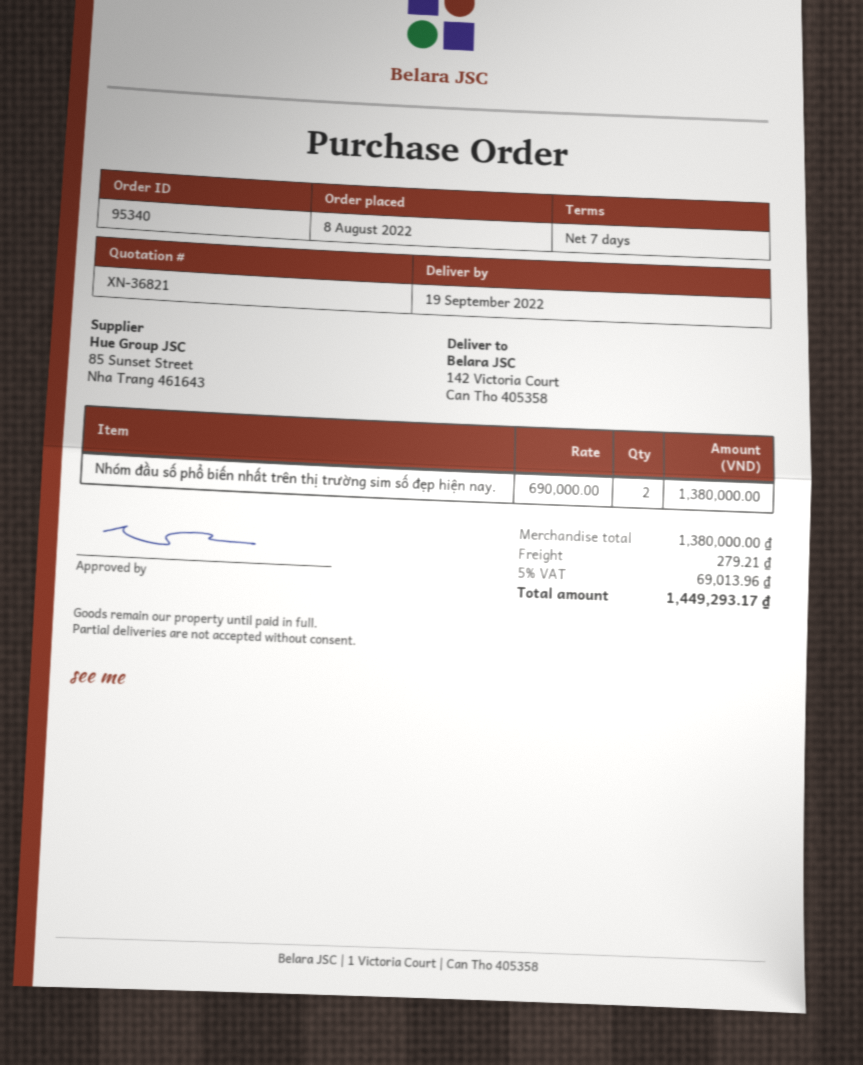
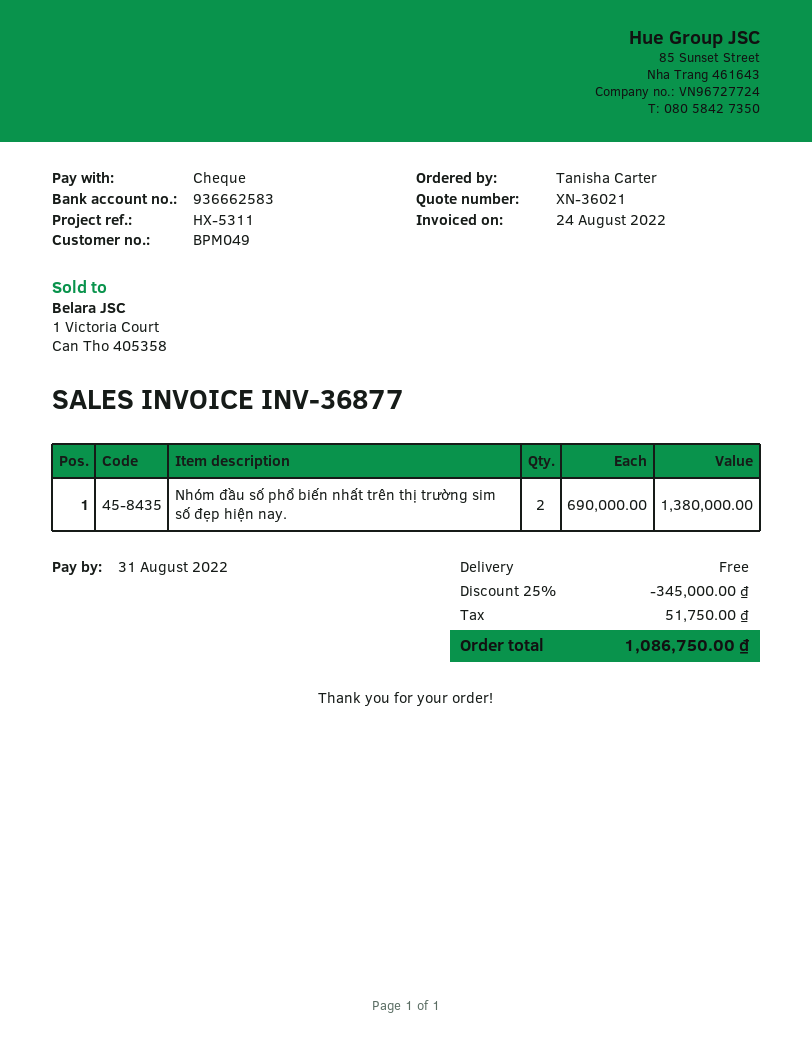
quote number: XN-36821 -> XN-36021
discount: none -> 25% = 345000.00
shipping: 279.21 -> 0.00
tax: 69013.96 -> 51750.00
total: 1449293.17 -> 1086750.00

